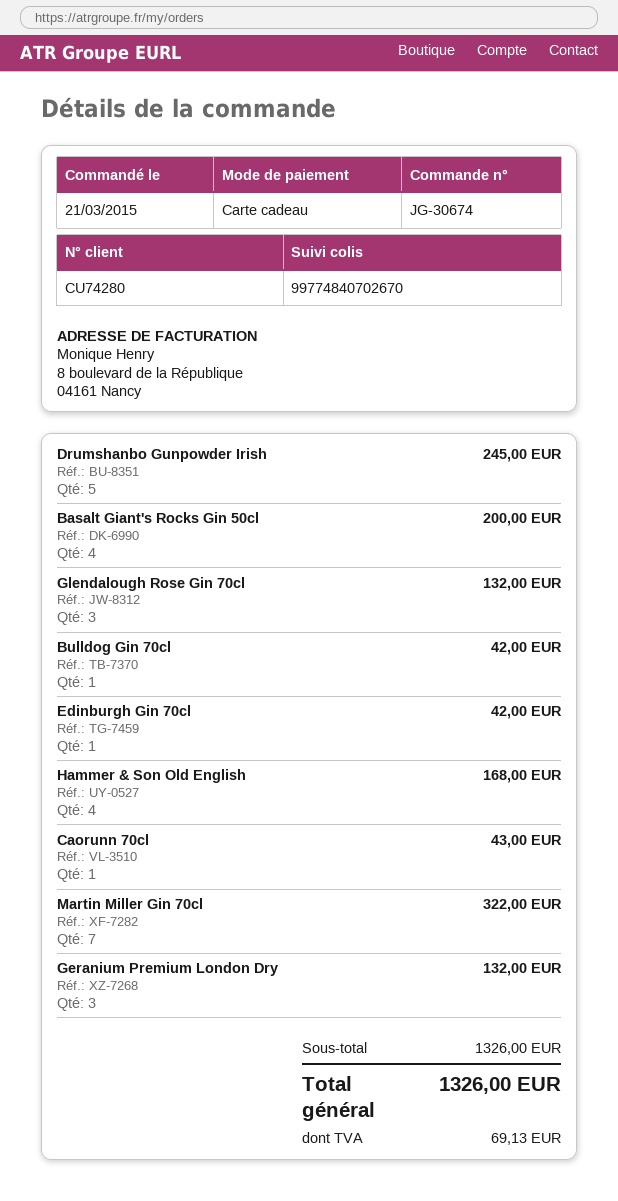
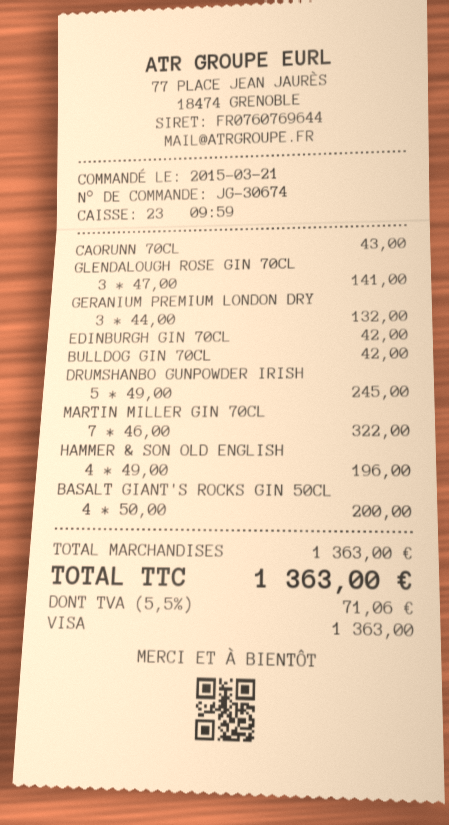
payment method: gift card -> Visa
Glendalough Rose Gin 70cl: 3 for 132.00 -> 3 for 141.00
Hammer & Son Old English: 4 for 168.00 -> 4 for 196.00
subtotal: 1326.00 -> 1363.00
tax: 69.13 -> 71.06
total: 1326.00 -> 1363.00

